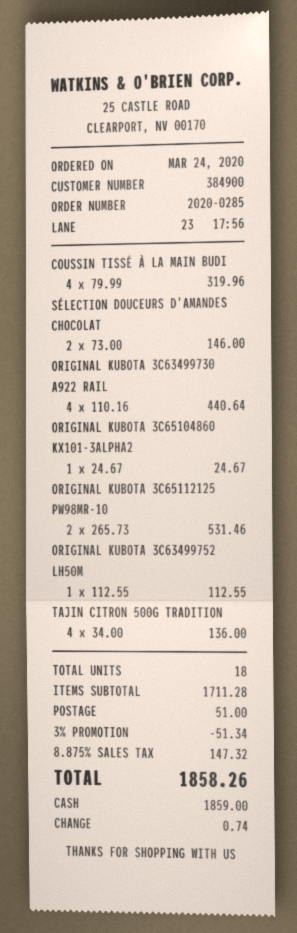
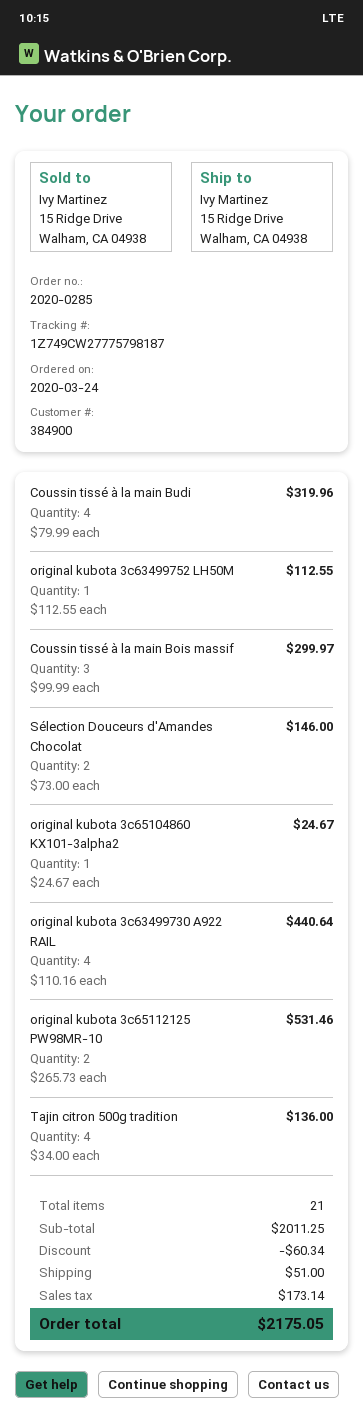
Coussin tissé à la main Bois massif: none -> 3 x 99.99 = 299.97
total quantity: 18 -> 21
subtotal: 1711.28 -> 2011.25
discount: 51.34 -> 60.34
tax: 147.32 -> 173.14
total: 1858.26 -> 2175.05

